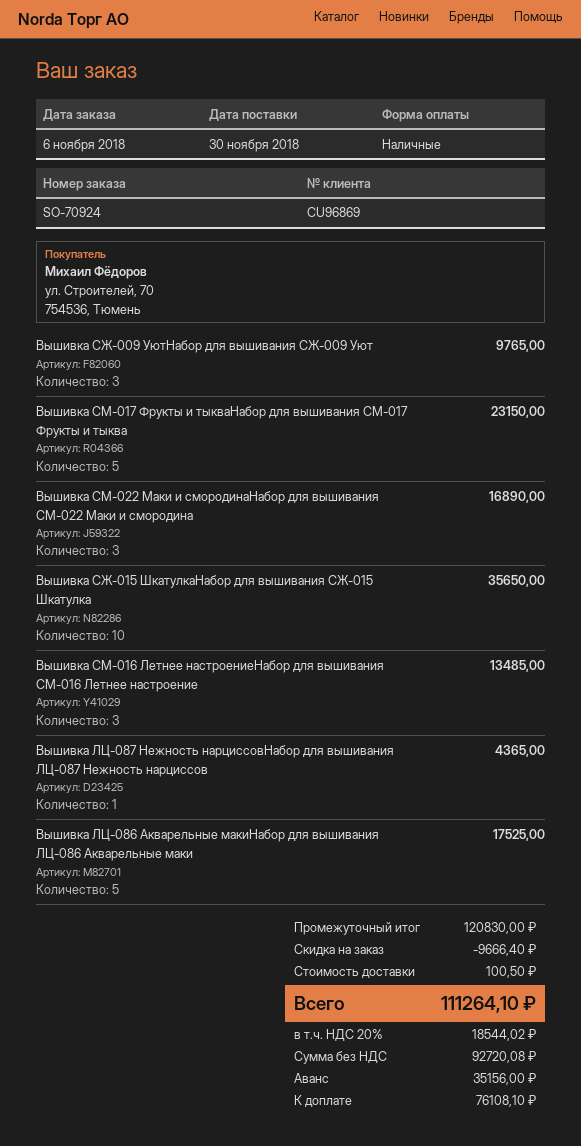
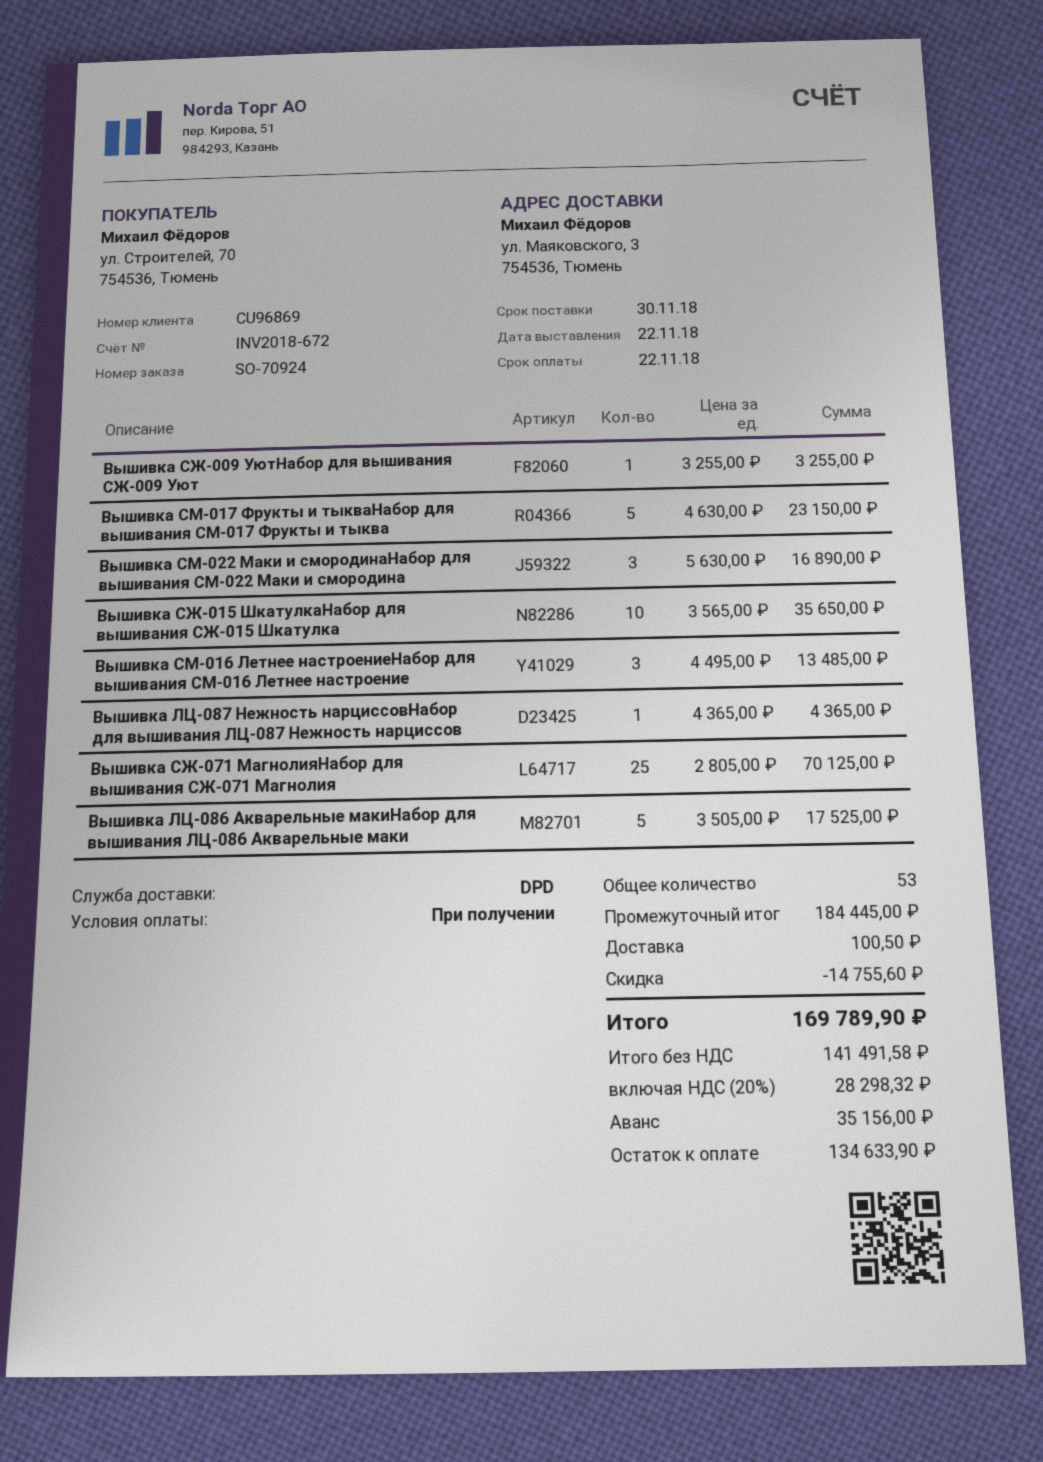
Вышивка СЖ-009 УютНабор для вышивания СЖ-009 Уют: 3 for 9765.00 -> 1 for 3255.00
Вышивка СЖ-071 МагнолияНабор для вышивания СЖ-071 Магнолия: none -> 25 for 70125.00
subtotal: 120830.00 -> 184445.00
discount: 9666.40 -> 14755.60
net: 92720.08 -> 141491.58
tax: 20% = 18544.02 -> 20% = 28298.32
total: 111264.10 -> 169789.90
balance: 76108.10 -> 134633.90

